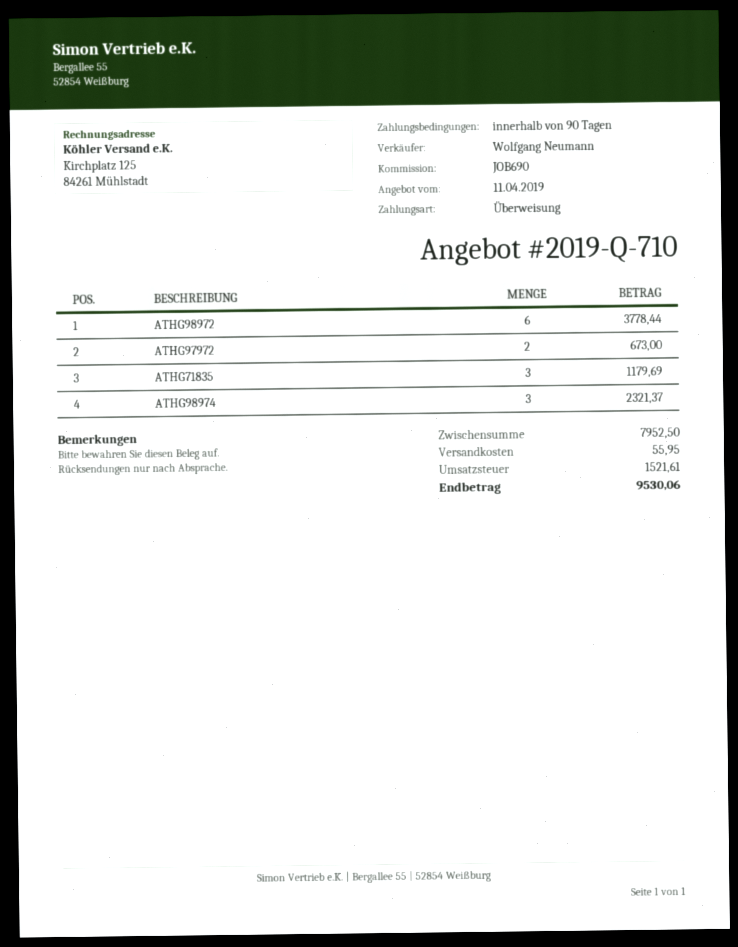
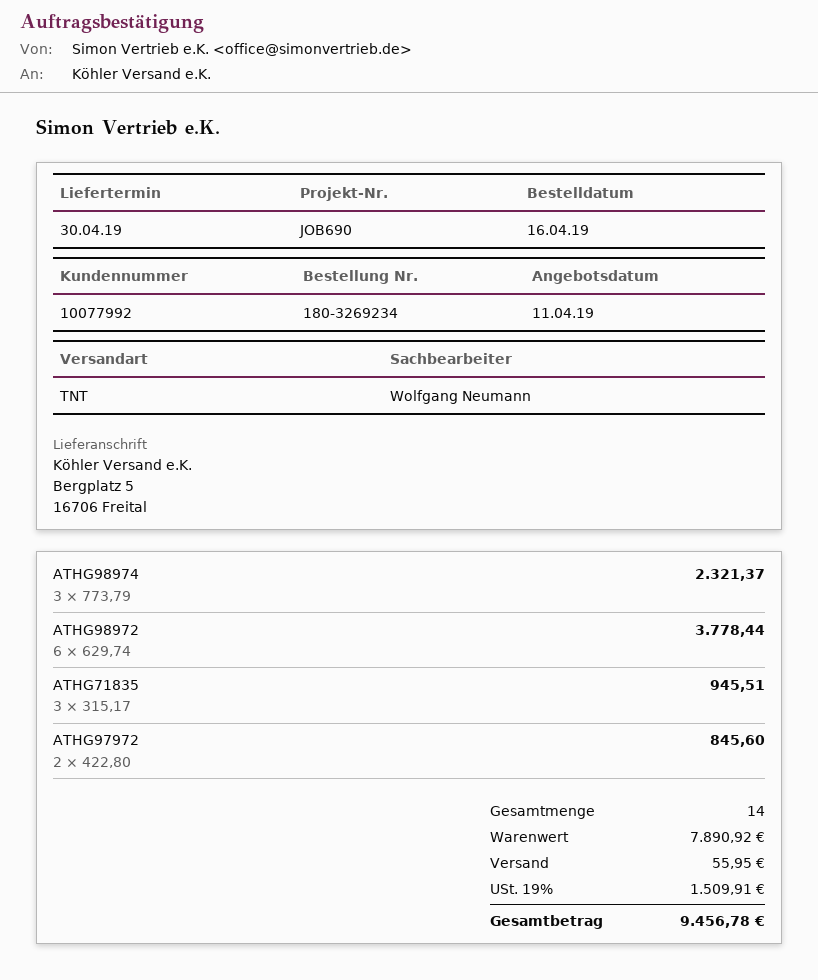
ATHG97972: 2 for 673.00 -> 2 for 845.60
ATHG71835: 3 for 1179.69 -> 3 for 945.51
subtotal: 7952.50 -> 7890.92
tax: 1521.61 -> 1509.91
total: 9530.06 -> 9456.78

